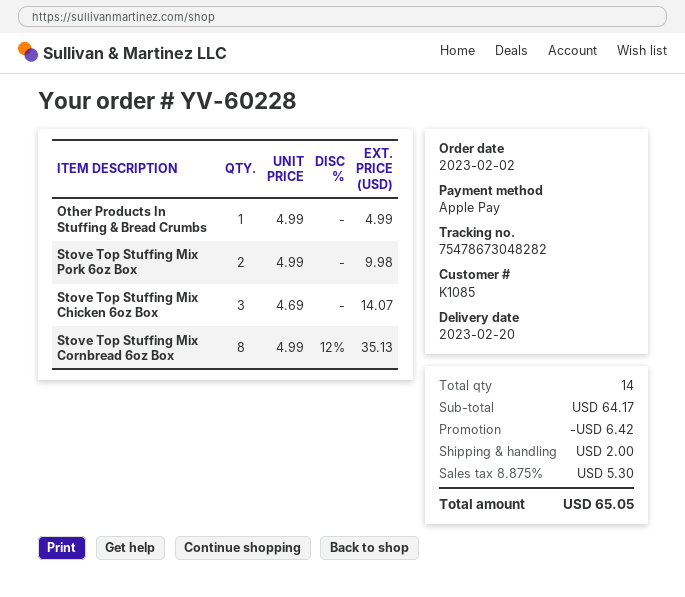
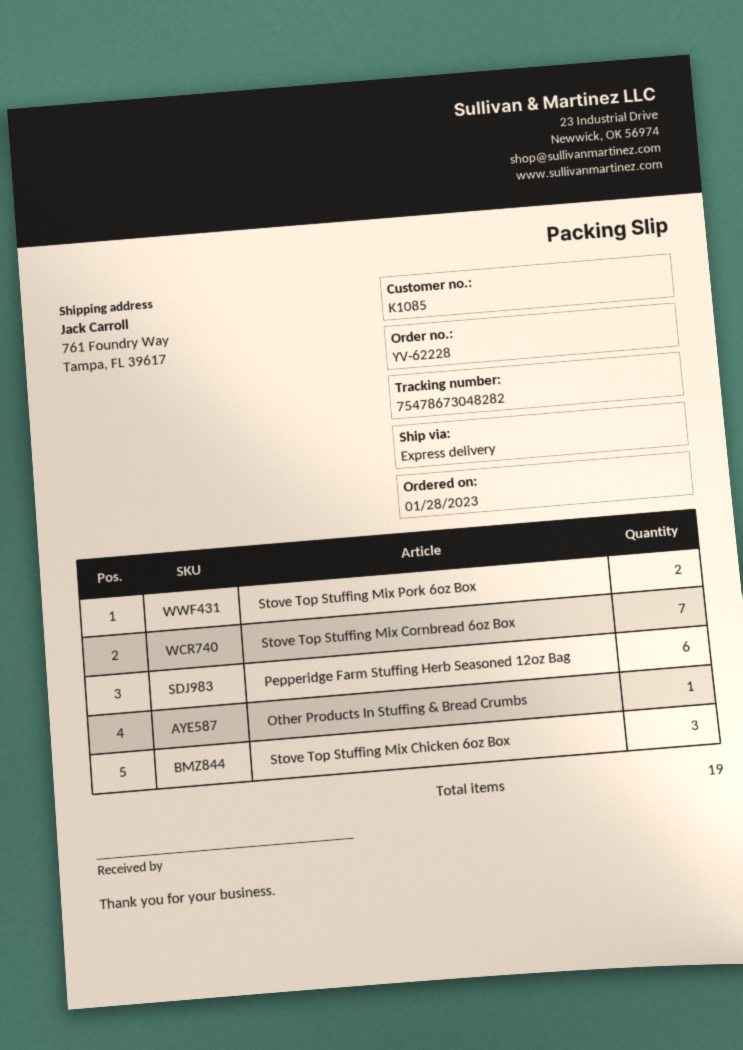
order number: YV-60228 -> YV-62228
order date: 2023-02-02 -> 2023-01-28
Stove Top Stuffing Mix Cornbread 6oz Box: 8 -> 7
Pepperidge Farm Stuffing Herb Seasoned 12oz Bag: none -> 6
total quantity: 14 -> 19

